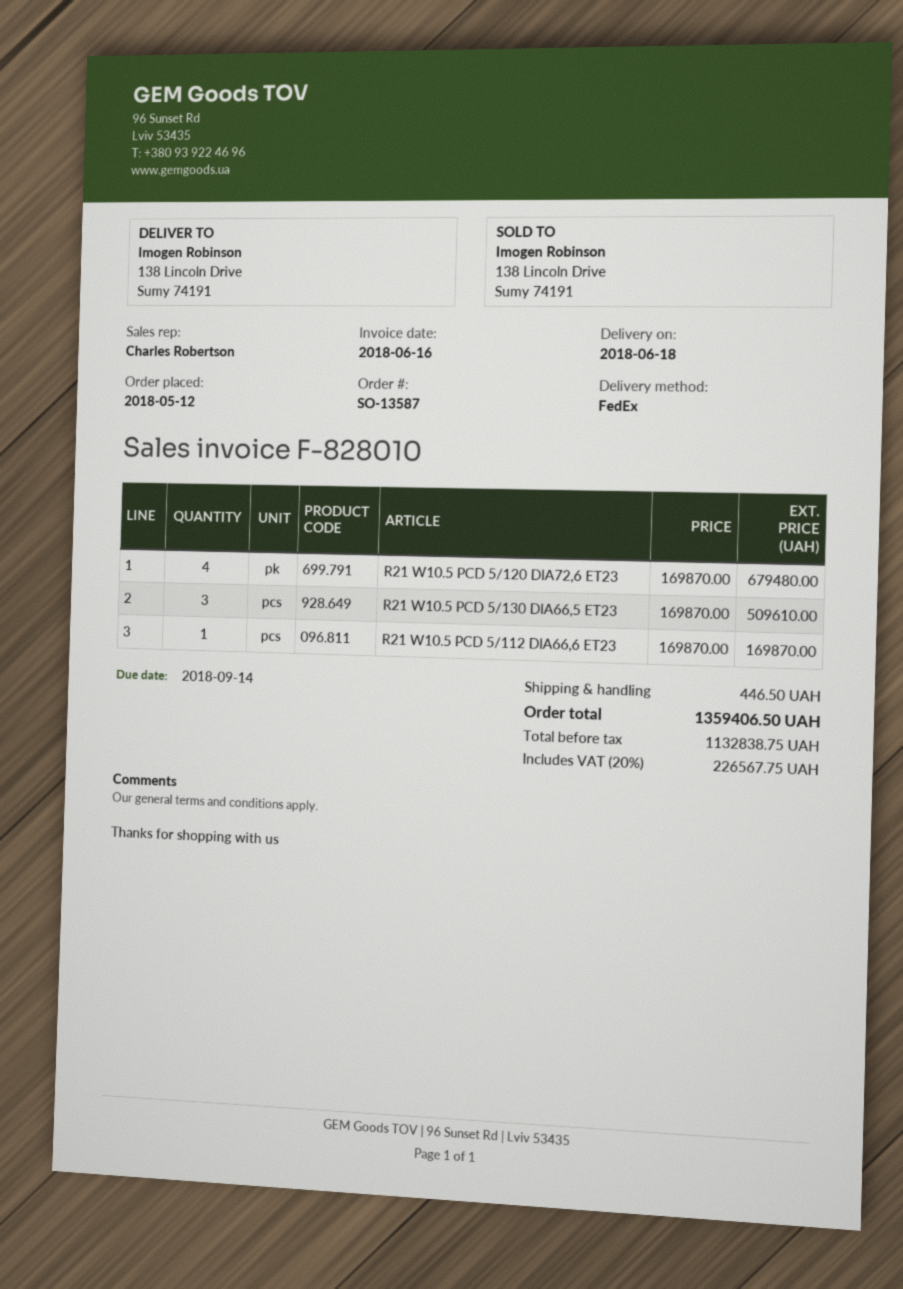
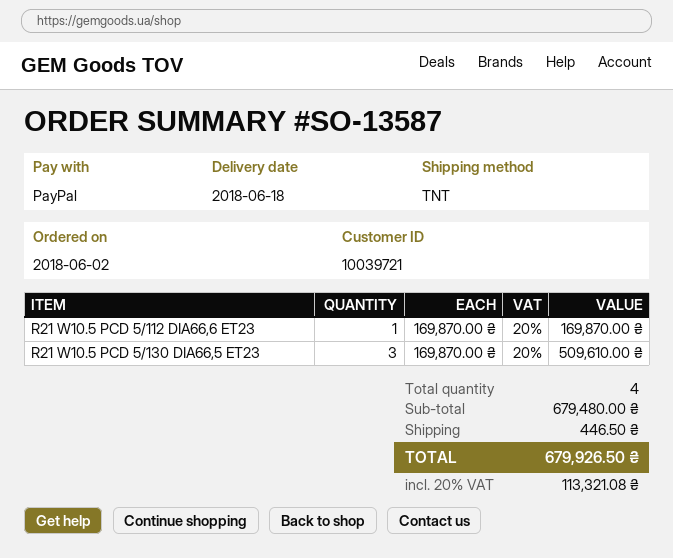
order date: 2018-05-12 -> 2018-06-02
shipping method: FedEx -> TNT
R21 W10.5 PCD 5/120 DIA72,6 ET23: 4 x 169870.00 = 679480.00 -> none
tax: 20% = 226567.75 -> 20% = 113321.08
total: 1359406.50 -> 679926.50

